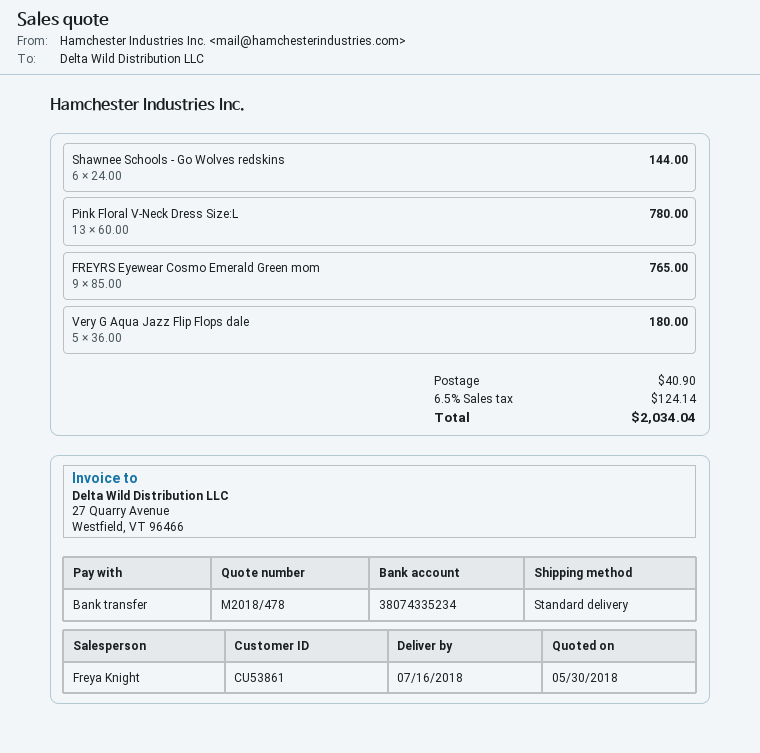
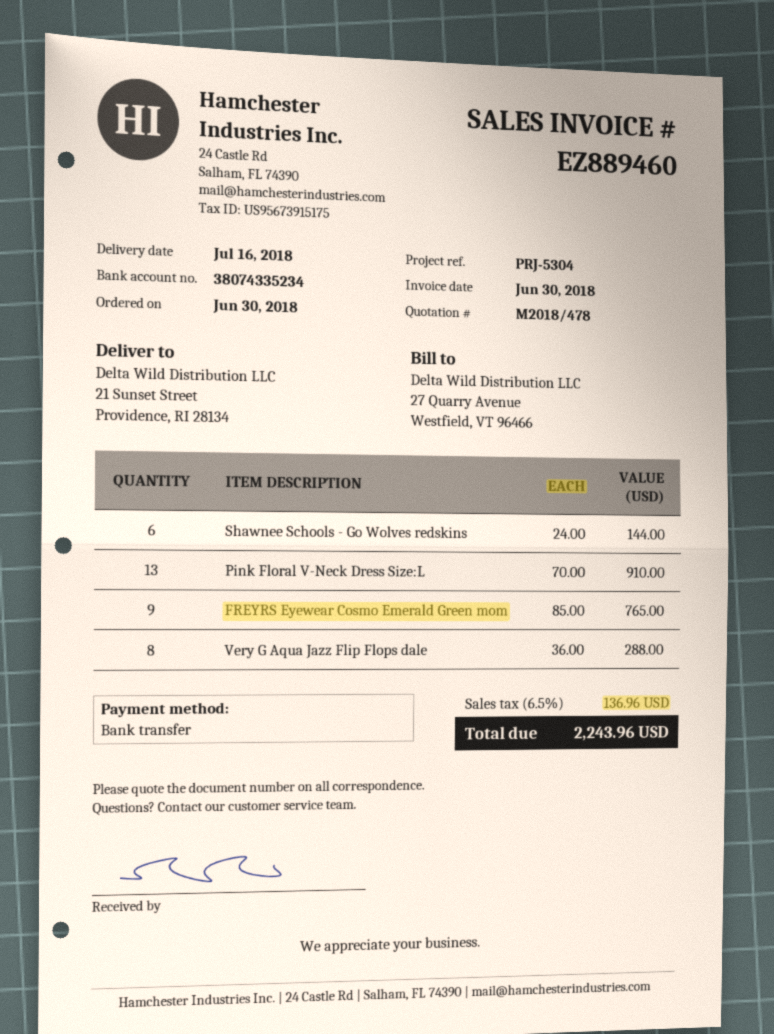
Pink Floral V-Neck Dress Size:L: 13 x 60.00 = 780.00 -> 13 x 70.00 = 910.00
Very G Aqua Jazz Flip Flops dale: 5 x 36.00 = 180.00 -> 8 x 36.00 = 288.00
shipping: 40.90 -> none
tax: 6.5% = 124.14 -> 6.5% = 136.96
total: 2034.04 -> 2243.96

